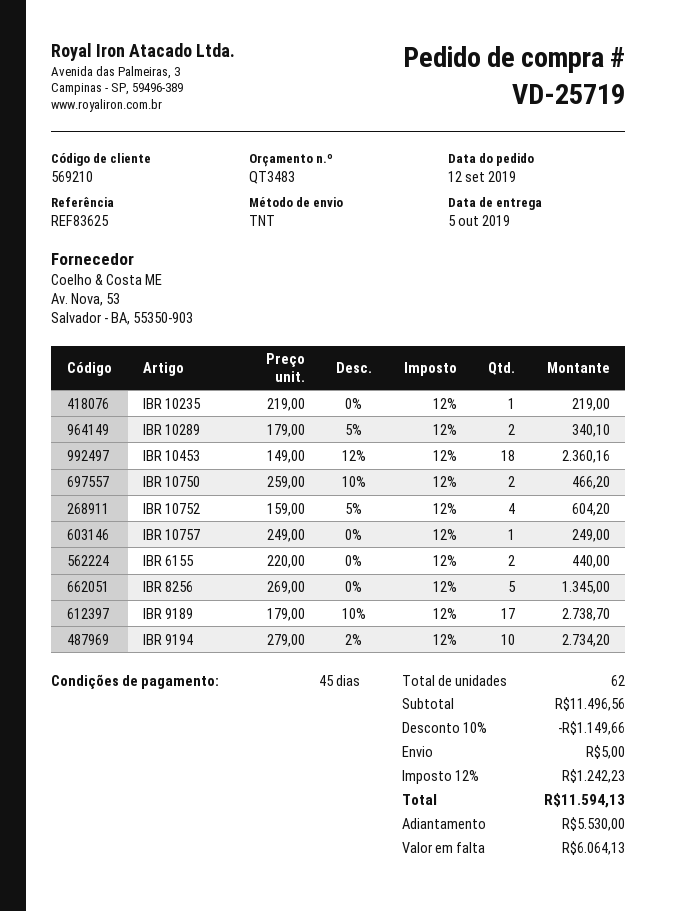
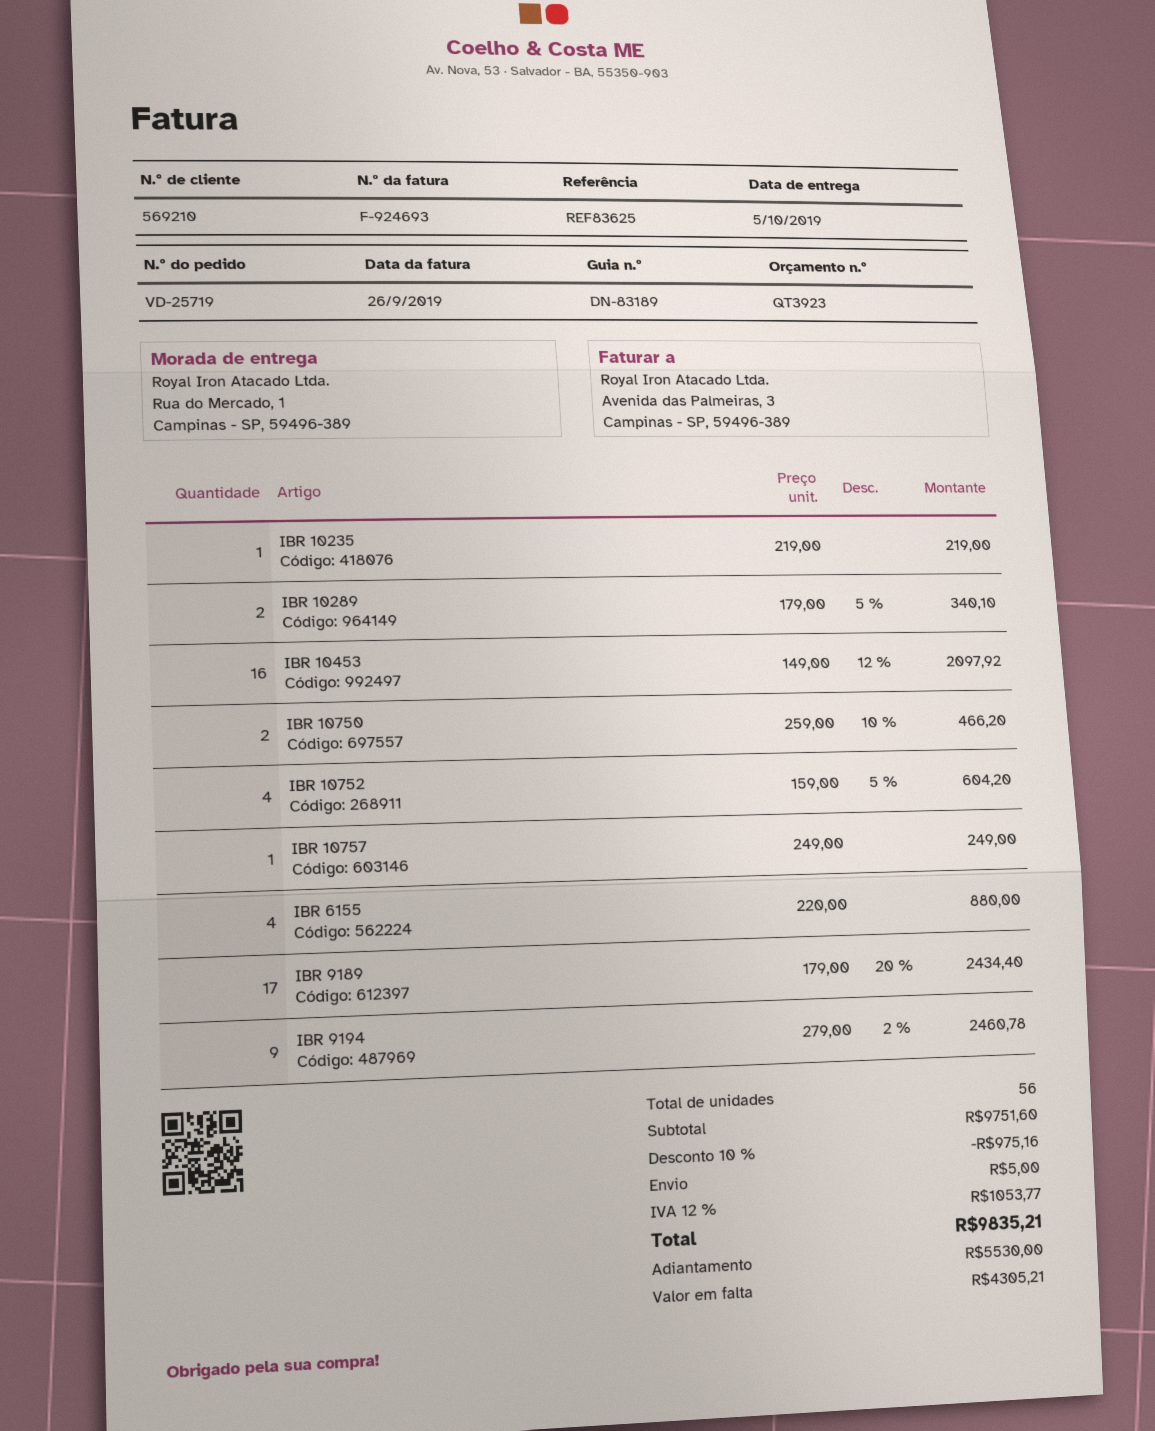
quote number: QT3483 -> QT3923
IBR 10453: 18 x 149.00 - 12% = 2360.16 -> 16 x 149.00 - 12% = 2097.92
IBR 6155: 2 x 220.00 = 440.00 -> 4 x 220.00 = 880.00
IBR 8256: 5 x 269.00 = 1345.00 -> none
IBR 9189: 17 x 179.00 - 10% = 2738.70 -> 17 x 179.00 - 20% = 2434.40
IBR 9194: 10 x 279.00 - 2% = 2734.20 -> 9 x 279.00 - 2% = 2460.78
total quantity: 62 -> 56
subtotal: 11496.56 -> 9751.60
discount: 10% = 1149.66 -> 10% = 975.16
tax: 12% = 1242.23 -> 12% = 1053.77
total: 11594.13 -> 9835.21
balance: 6064.13 -> 4305.21

